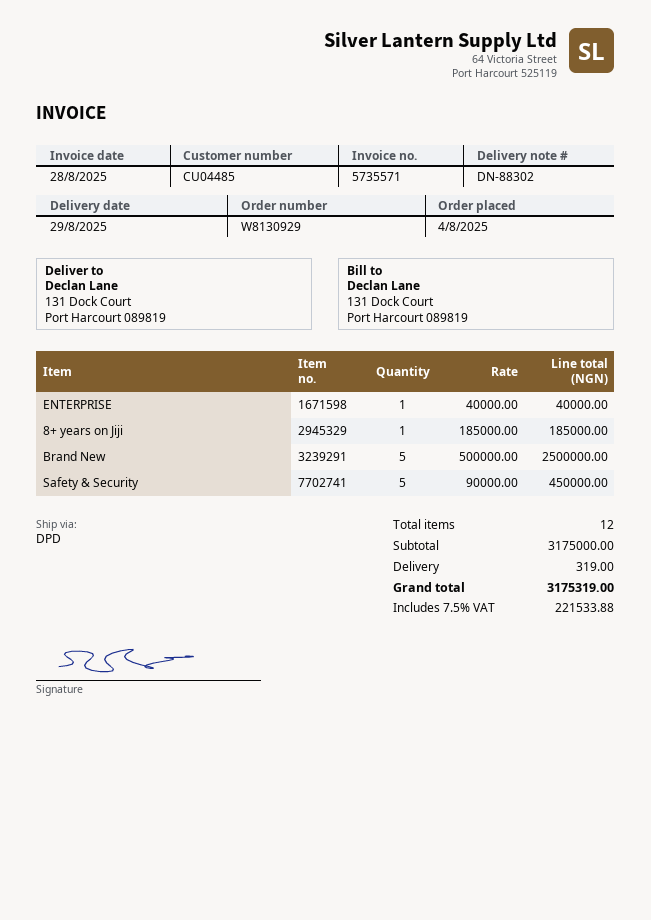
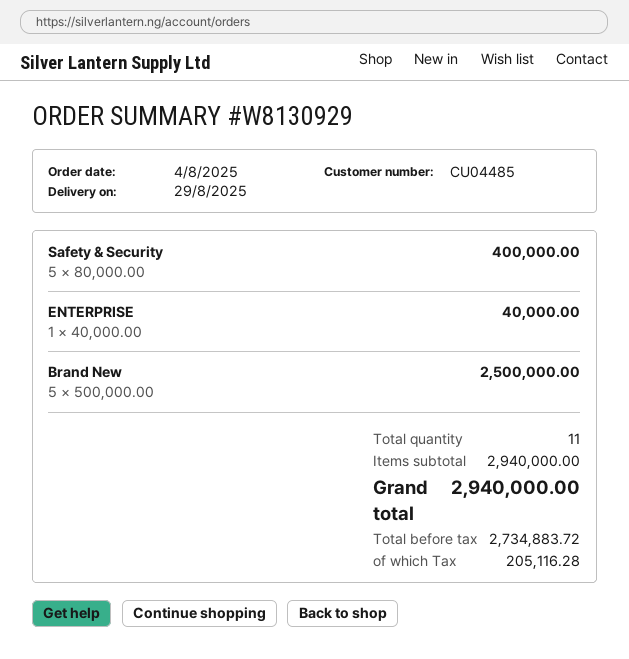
8+ years on Jiji: 1 x 185000.00 = 185000.00 -> none
Safety & Security: 5 x 90000.00 = 450000.00 -> 5 x 80000.00 = 400000.00
total quantity: 12 -> 11
subtotal: 3175000.00 -> 2940000.00
shipping: 319.00 -> none
tax: 221533.88 -> 205116.28
total: 3175319.00 -> 2940000.00

